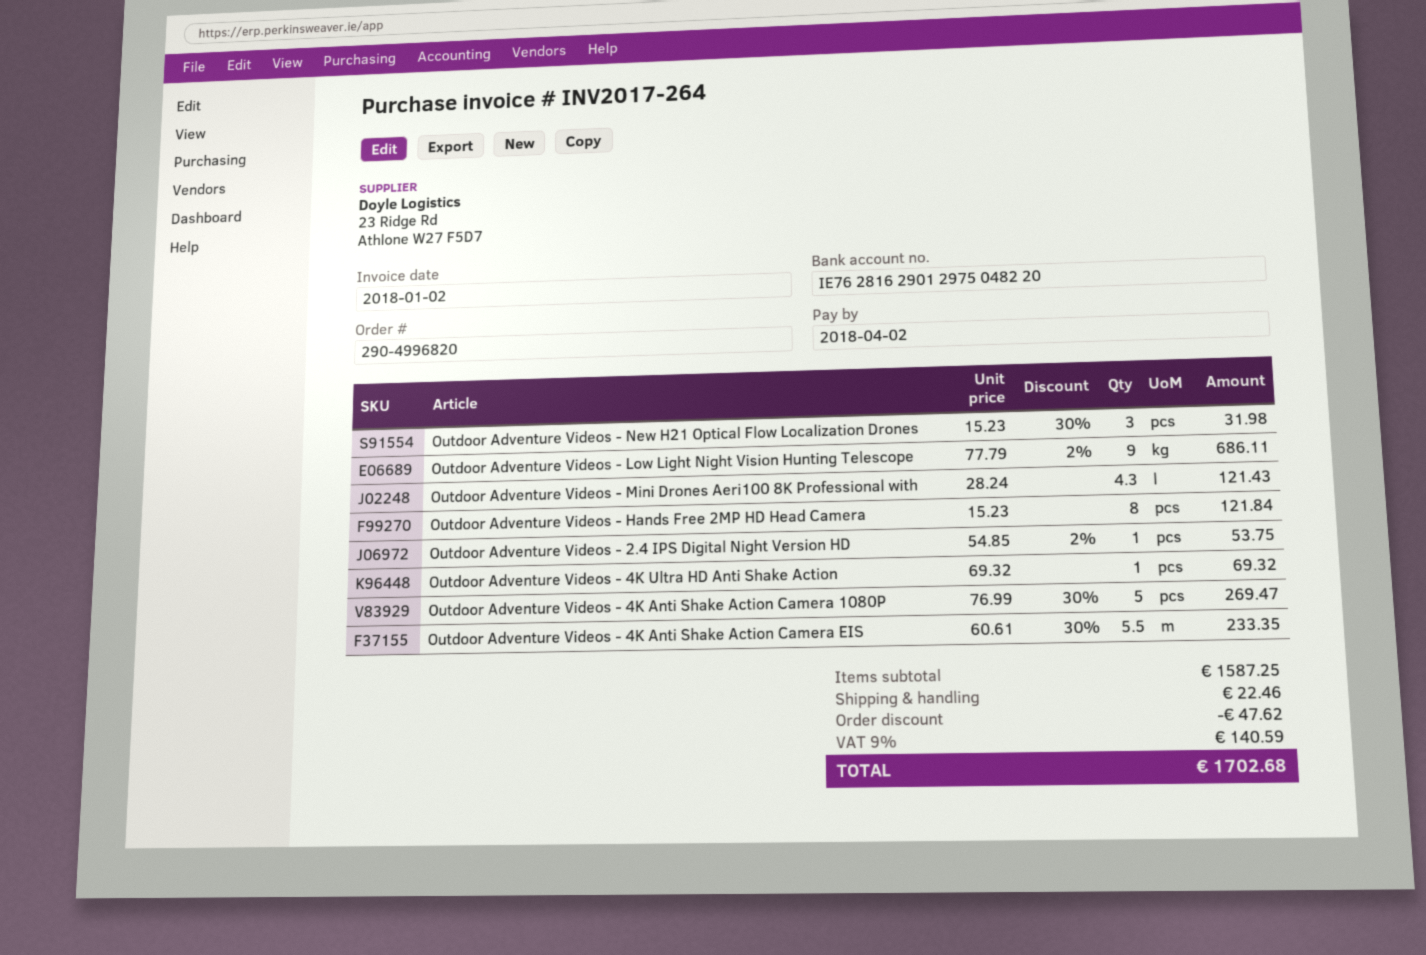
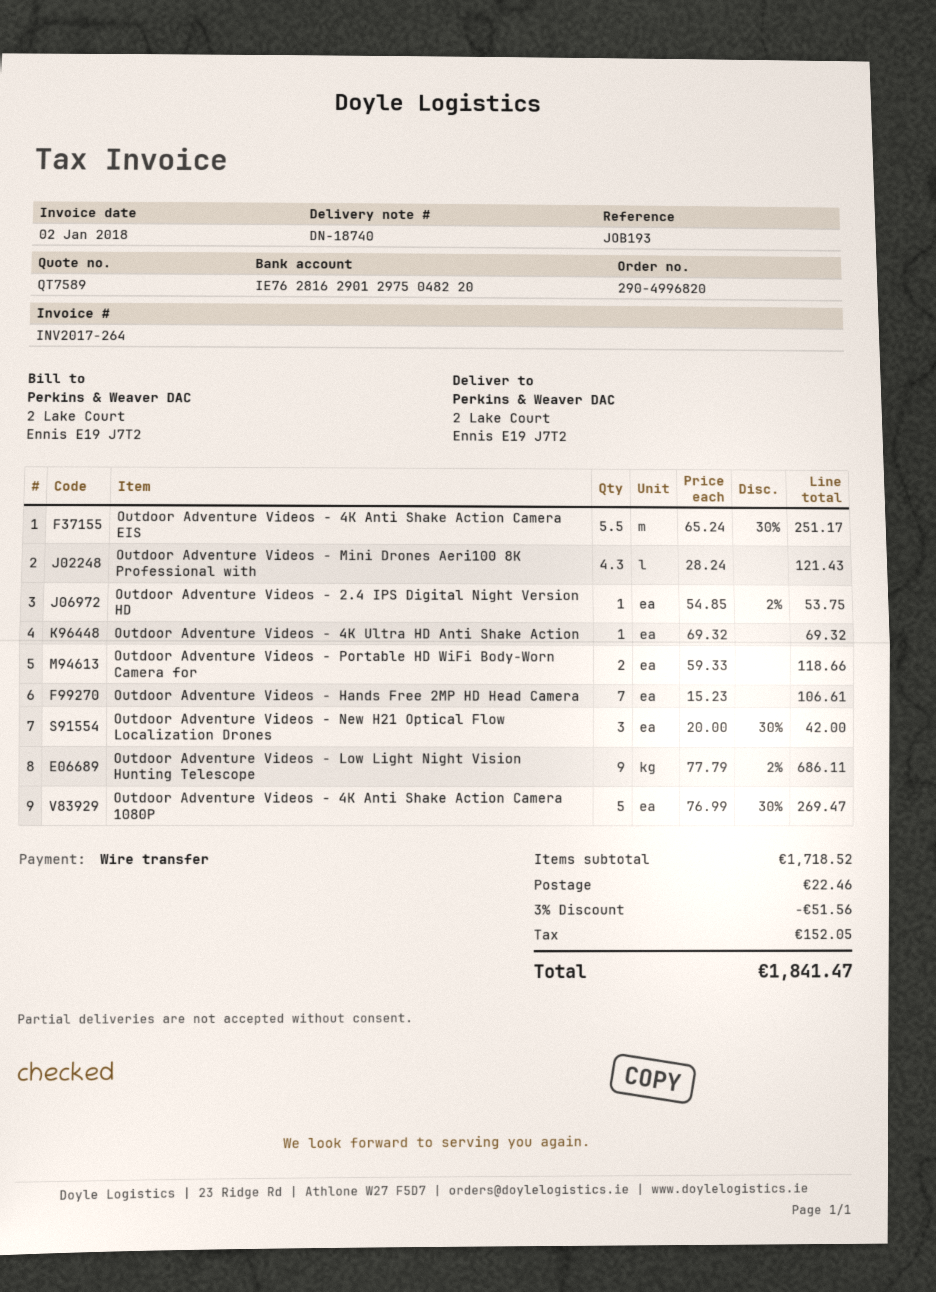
Outdoor Adventure Videos - New H21 Optical Flow Localization Drones: 3 x 15.23 - 30% = 31.98 -> 3 x 20.00 - 30% = 42.00
Outdoor Adventure Videos - Hands Free 2MP HD Head Camera: 8 x 15.23 = 121.84 -> 7 x 15.23 = 106.61
Outdoor Adventure Videos - 4K Anti Shake Action Camera EIS: 5.5 x 60.61 - 30% = 233.35 -> 5.5 x 65.24 - 30% = 251.17
Outdoor Adventure Videos - Portable HD WiFi Body-Worn Camera for: none -> 2 x 59.33 = 118.66
subtotal: 1587.25 -> 1718.52
discount: 47.62 -> 51.56
tax: 140.59 -> 152.05
total: 1702.68 -> 1841.47

